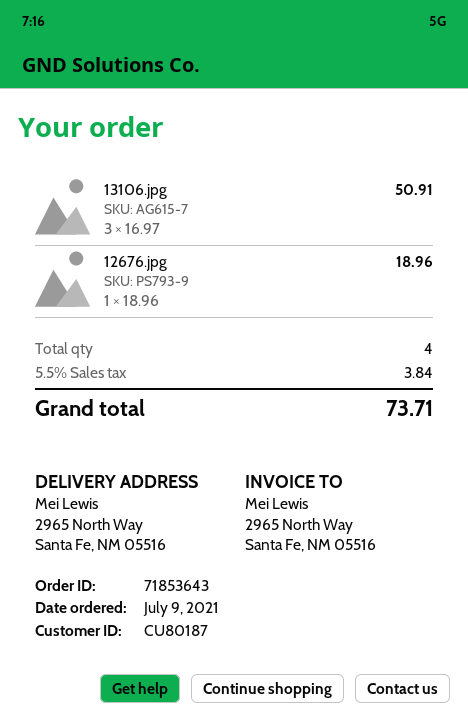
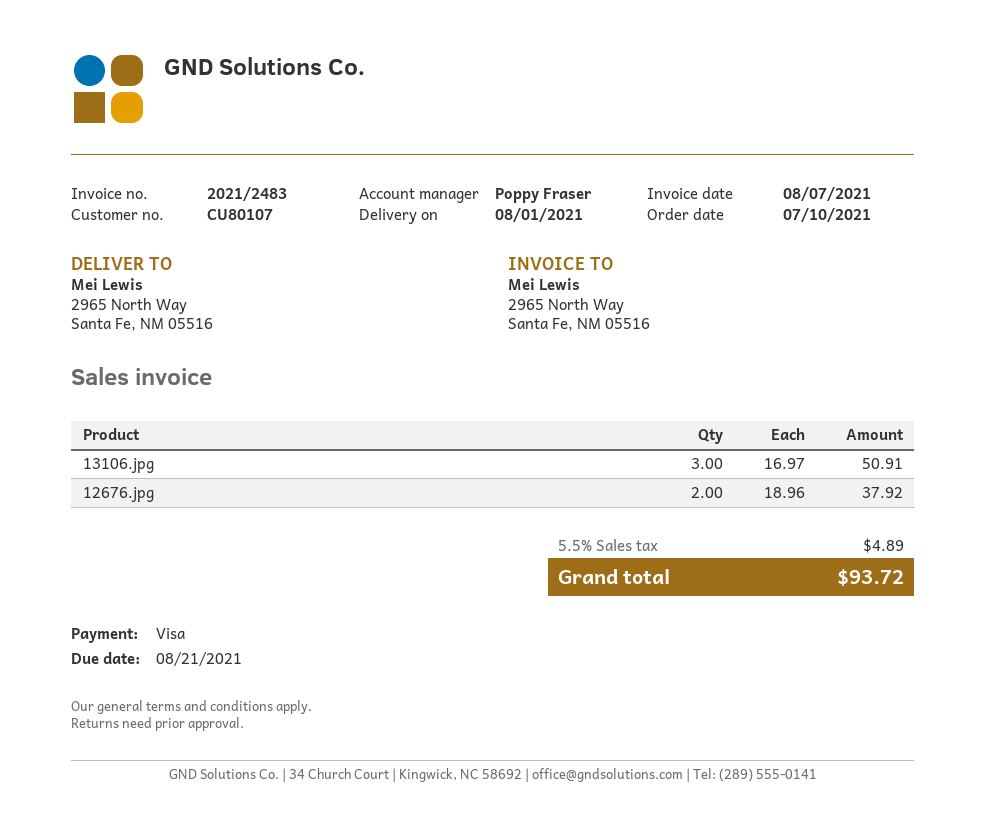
order date: 2021-07-09 -> 2021-07-10
customer number: CU80187 -> CU80107
12676.jpg: 1 x 18.96 = 18.96 -> 2 x 18.96 = 37.92
tax: 5.5% = 3.84 -> 5.5% = 4.89
total: 73.71 -> 93.72

